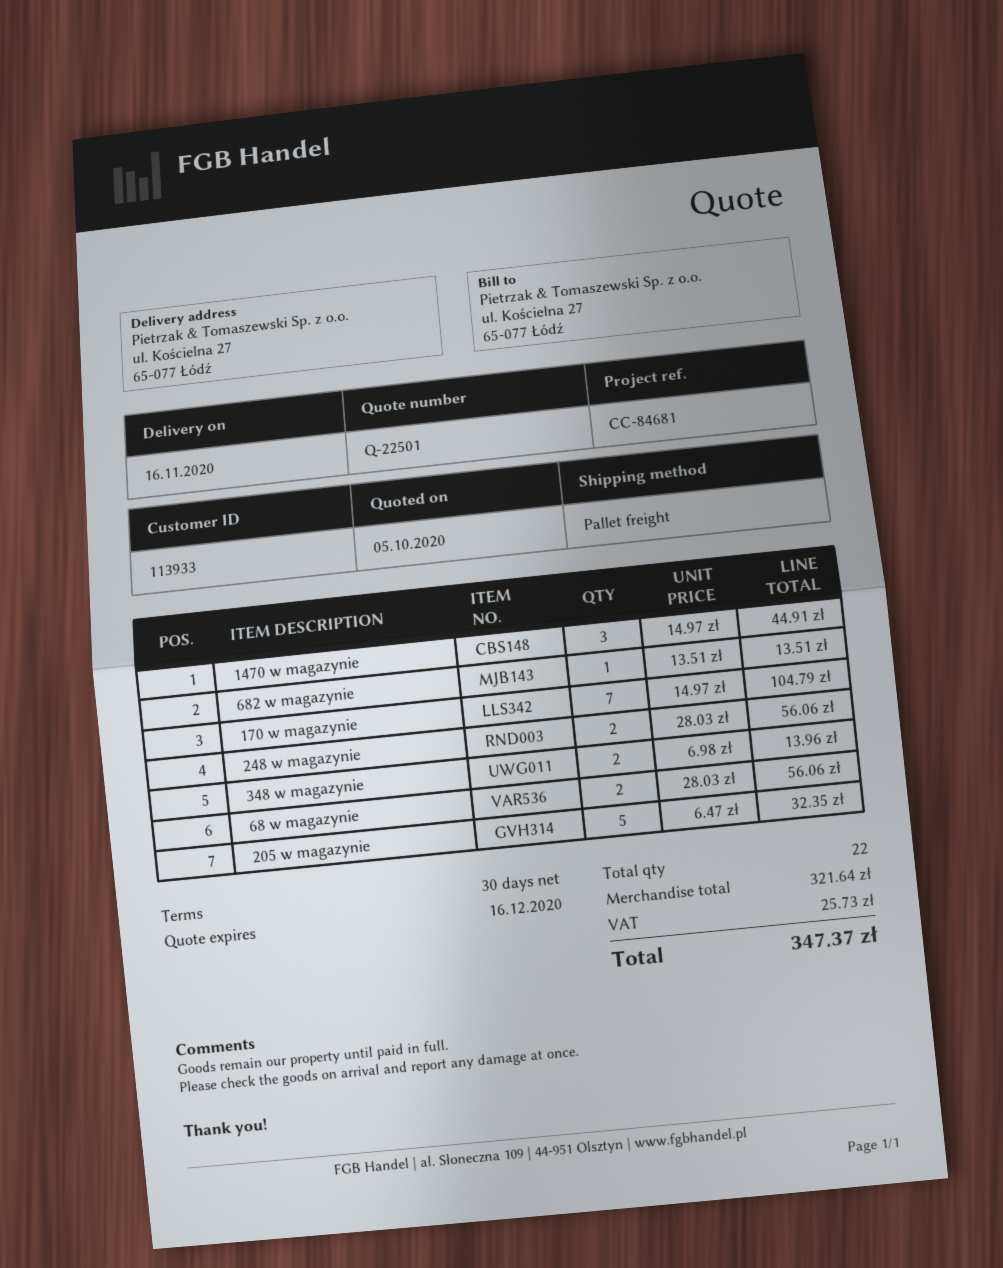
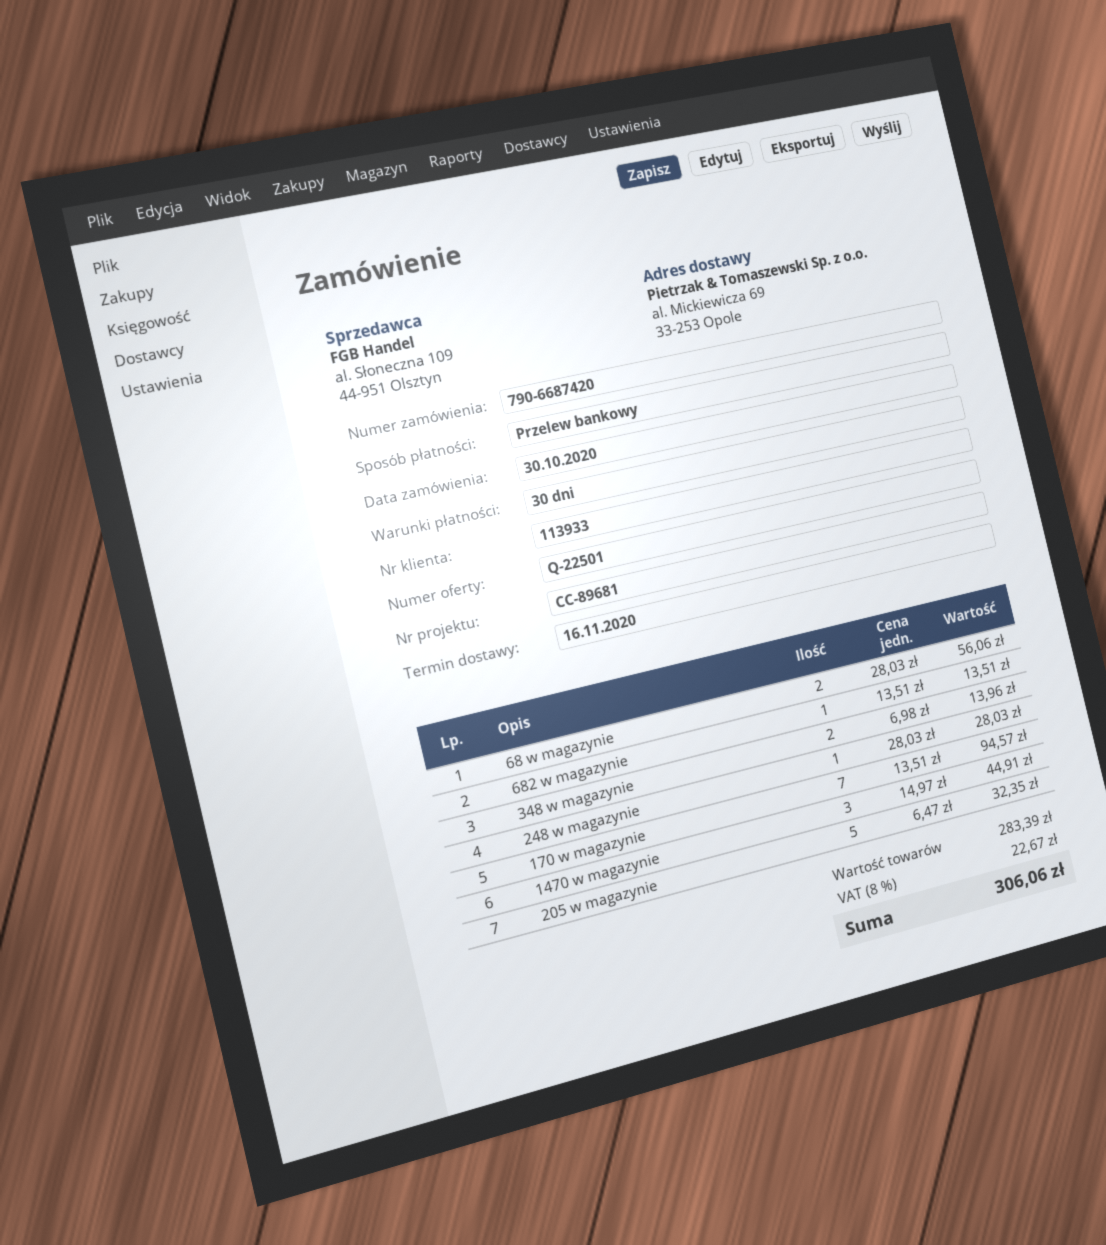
reference: CC-84681 -> CC-89681
ship to: ul. Kościelna 27, 65-077 Łódź -> al. Mickiewicza 69, 33-253 Opole
170 w magazynie: 7 x 14.97 = 104.79 -> 7 x 13.51 = 94.57
248 w magazynie: 2 x 28.03 = 56.06 -> 1 x 28.03 = 28.03
subtotal: 321.64 -> 283.39
tax: 25.73 -> 22.67
total: 347.37 -> 306.06

